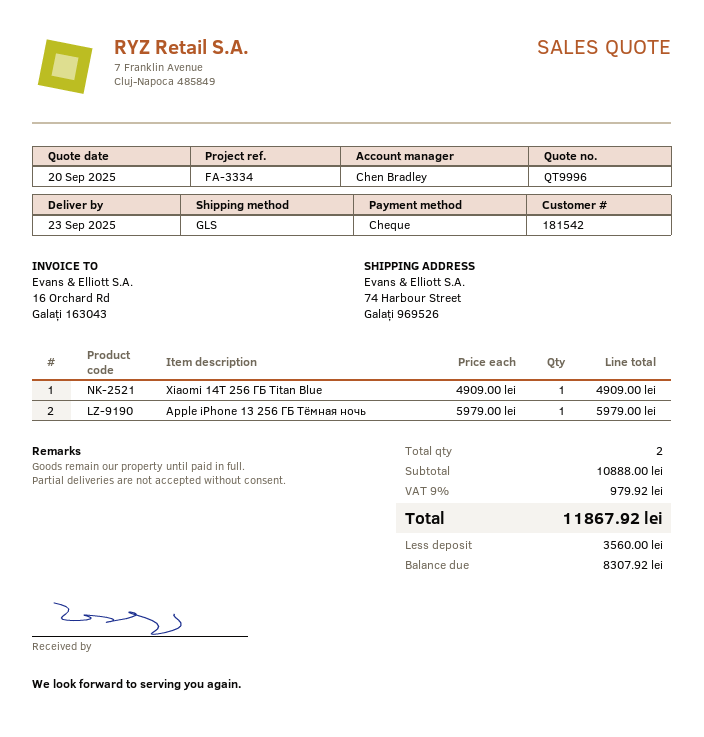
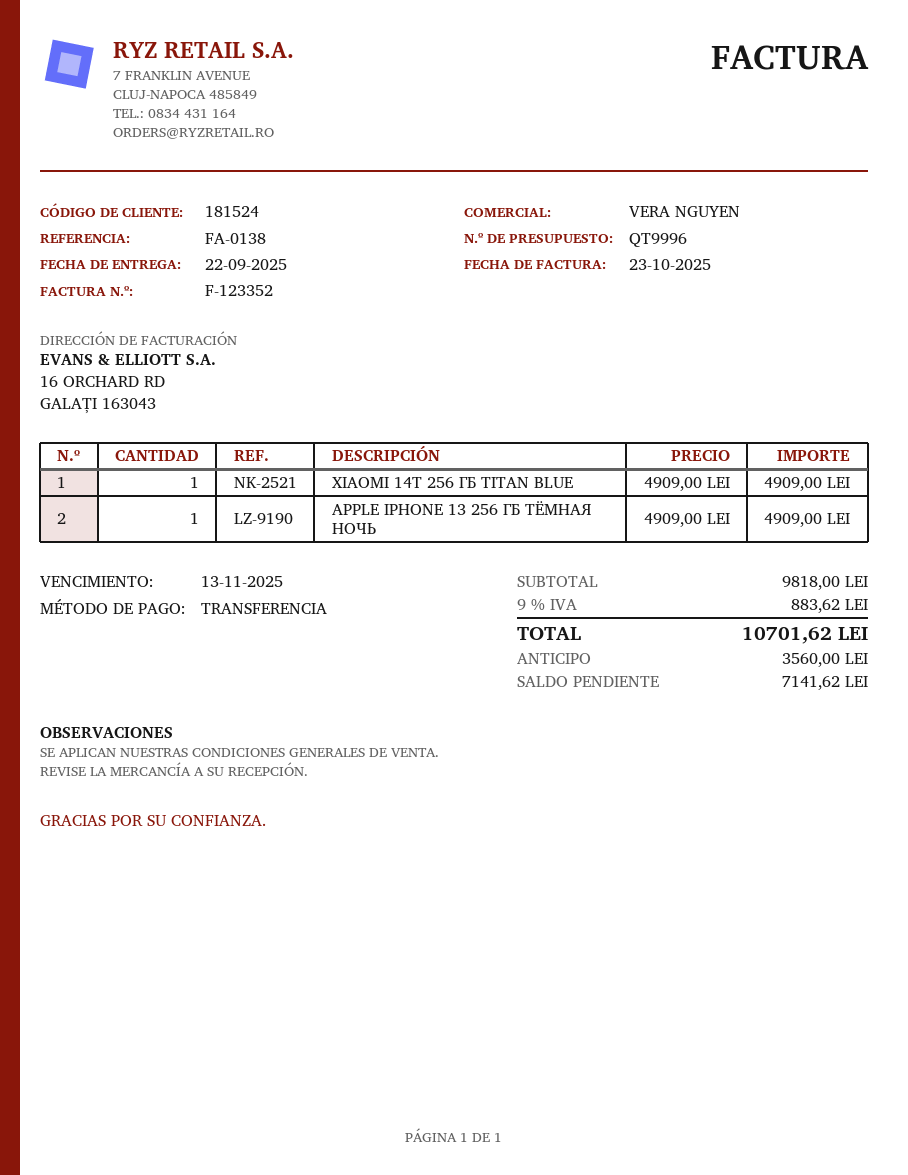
delivery date: 2025-09-23 -> 2025-09-22
customer number: 181542 -> 181524
reference: FA-3334 -> FA-0138
sales rep: Chen Bradley -> VERA NGUYEN
payment method: cheque -> bank transfer
Apple iPhone 13 256 ГБ Тёмная ночь: 1 x 5979.00 = 5979.00 -> 1 x 4909.00 = 4909.00
subtotal: 10888.00 -> 9818.00
tax: 9% = 979.92 -> 9% = 883.62
total: 11867.92 -> 10701.62
balance: 8307.92 -> 7141.62

